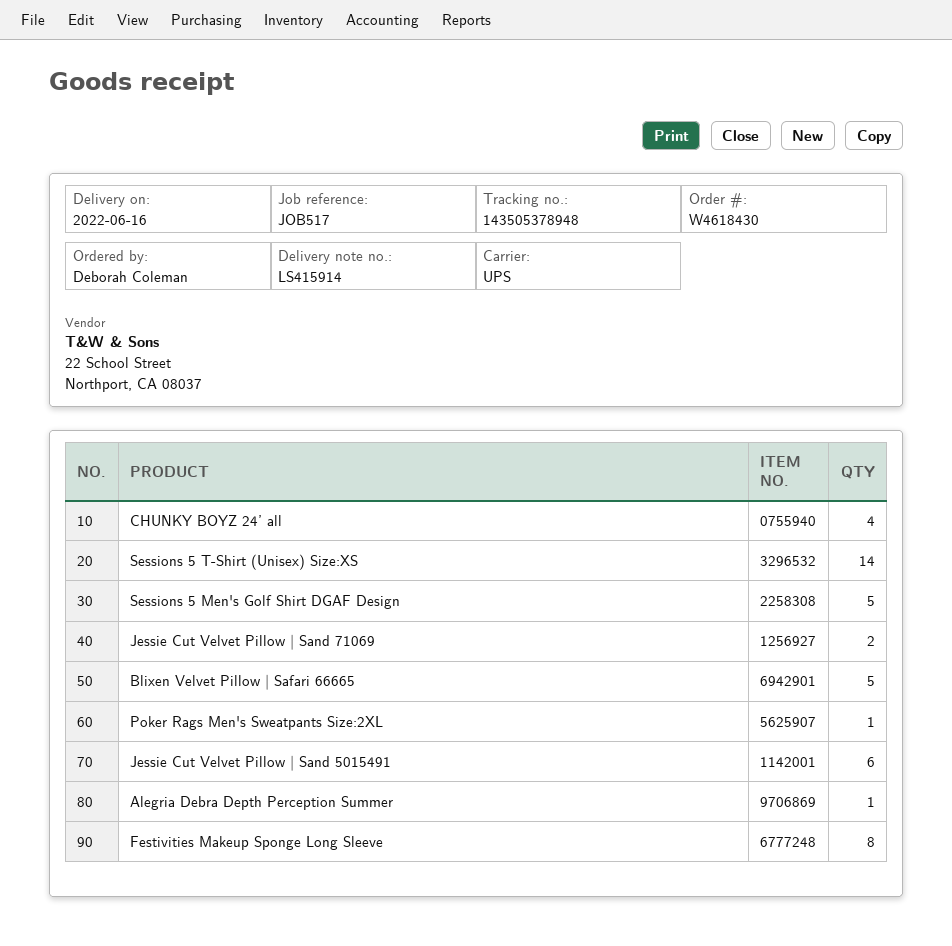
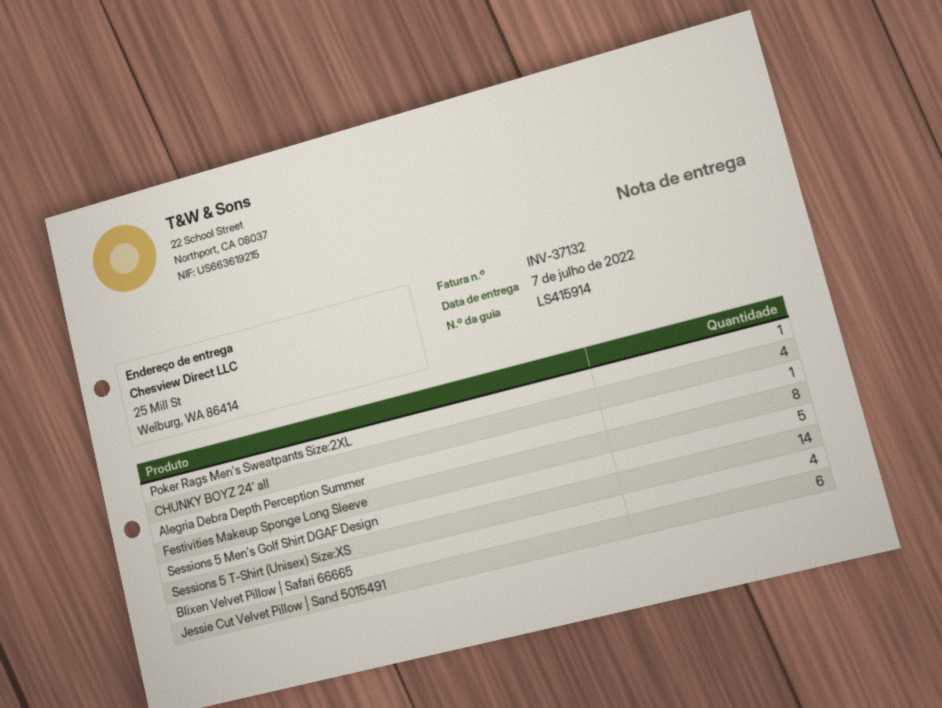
delivery date: 2022-06-16 -> 2022-07-07
Jessie Cut Velvet Pillow | Sand 71069: 2 -> none
Blixen Velvet Pillow | Safari 66665: 5 -> 4

